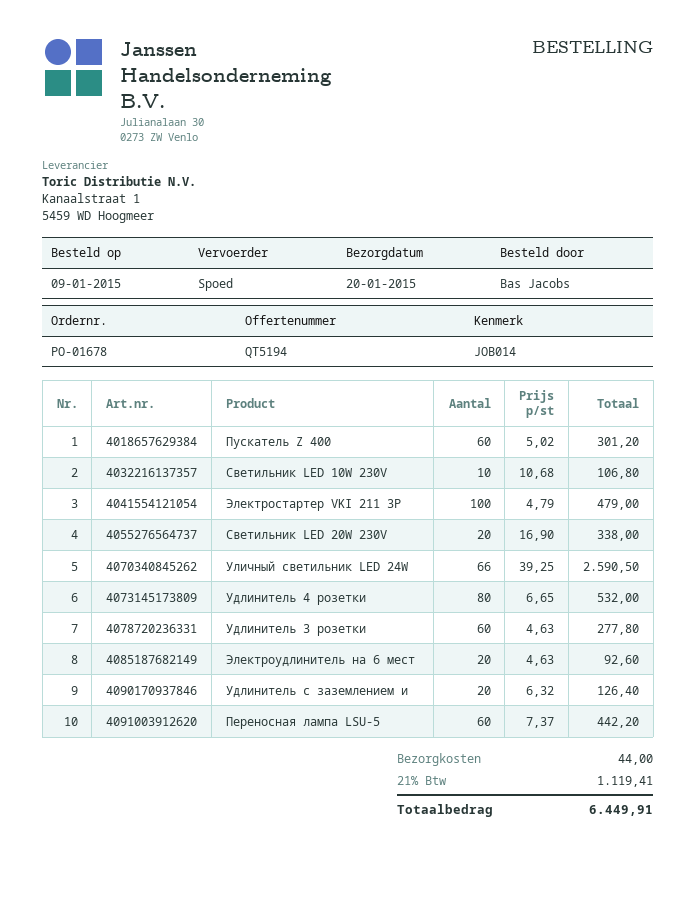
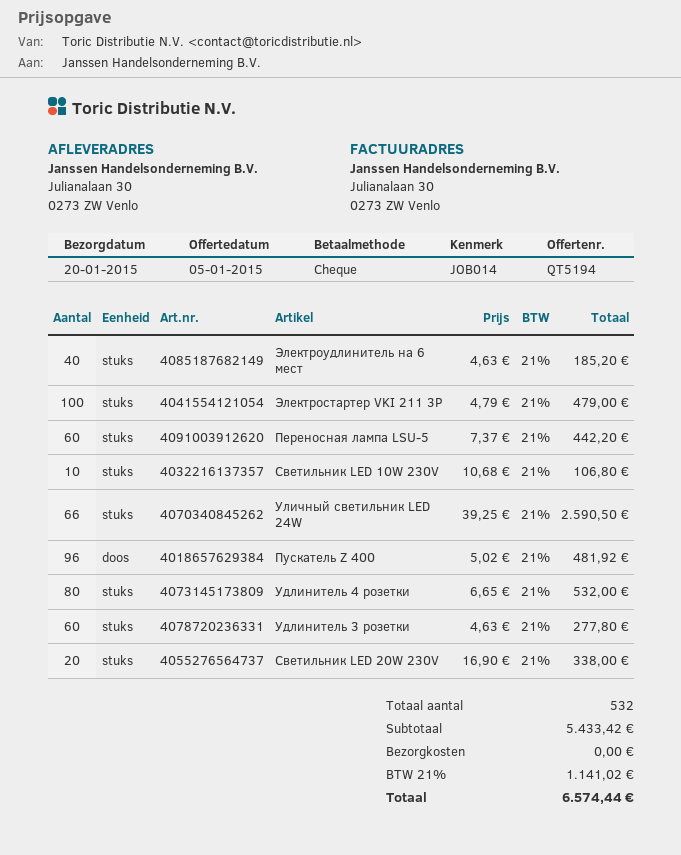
Пускатель Z 400: 60 x 5.02 = 301.20 -> 96 x 5.02 = 481.92
Электроудлинитель на 6 мест: 20 x 4.63 = 92.60 -> 40 x 4.63 = 185.20
Удлинитель с заземлением и: 20 x 6.32 = 126.40 -> none
shipping: 44.00 -> 0.00
tax: 21% = 1119.41 -> 21% = 1141.02
total: 6449.91 -> 6574.44

